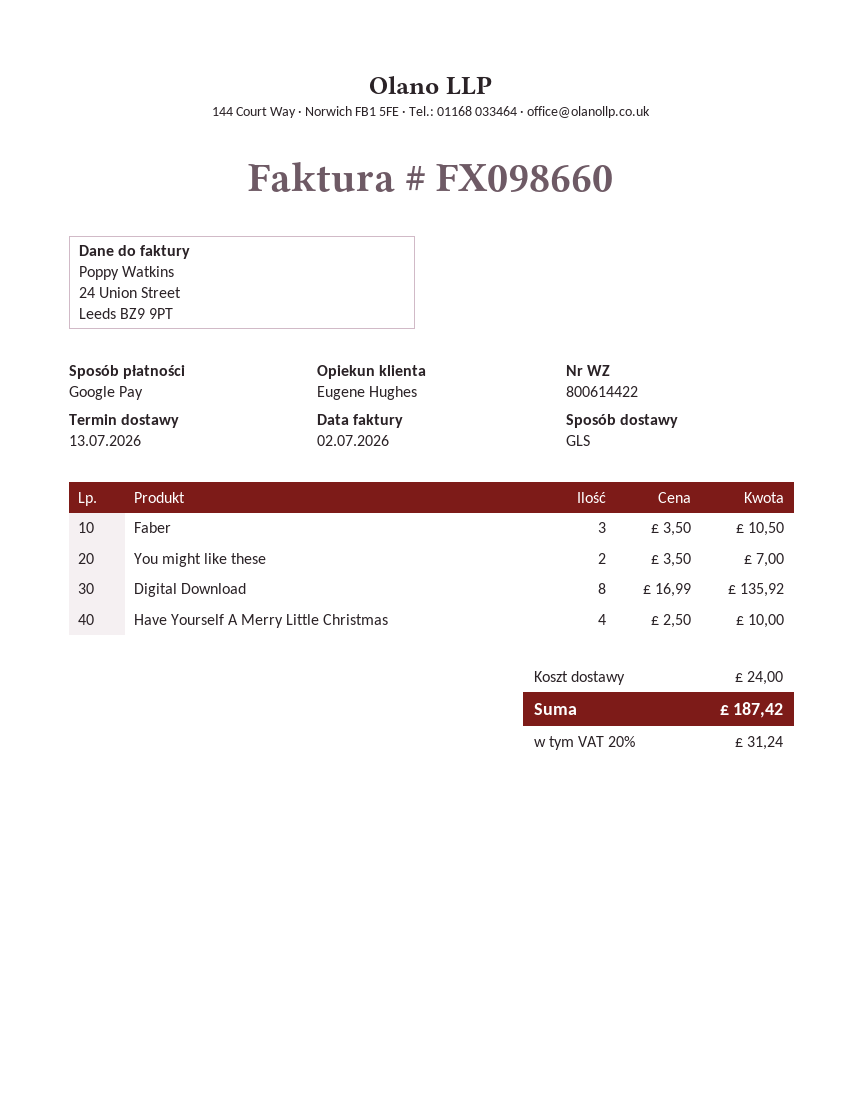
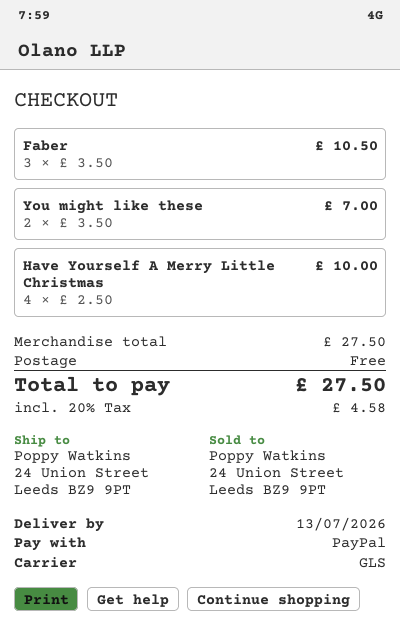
payment method: Google Pay -> PayPal
Digital Download: 8 x 16.99 = 135.92 -> none
shipping: 24.00 -> 0.00
tax: 20% = 31.24 -> 20% = 4.58
total: 187.42 -> 27.50

